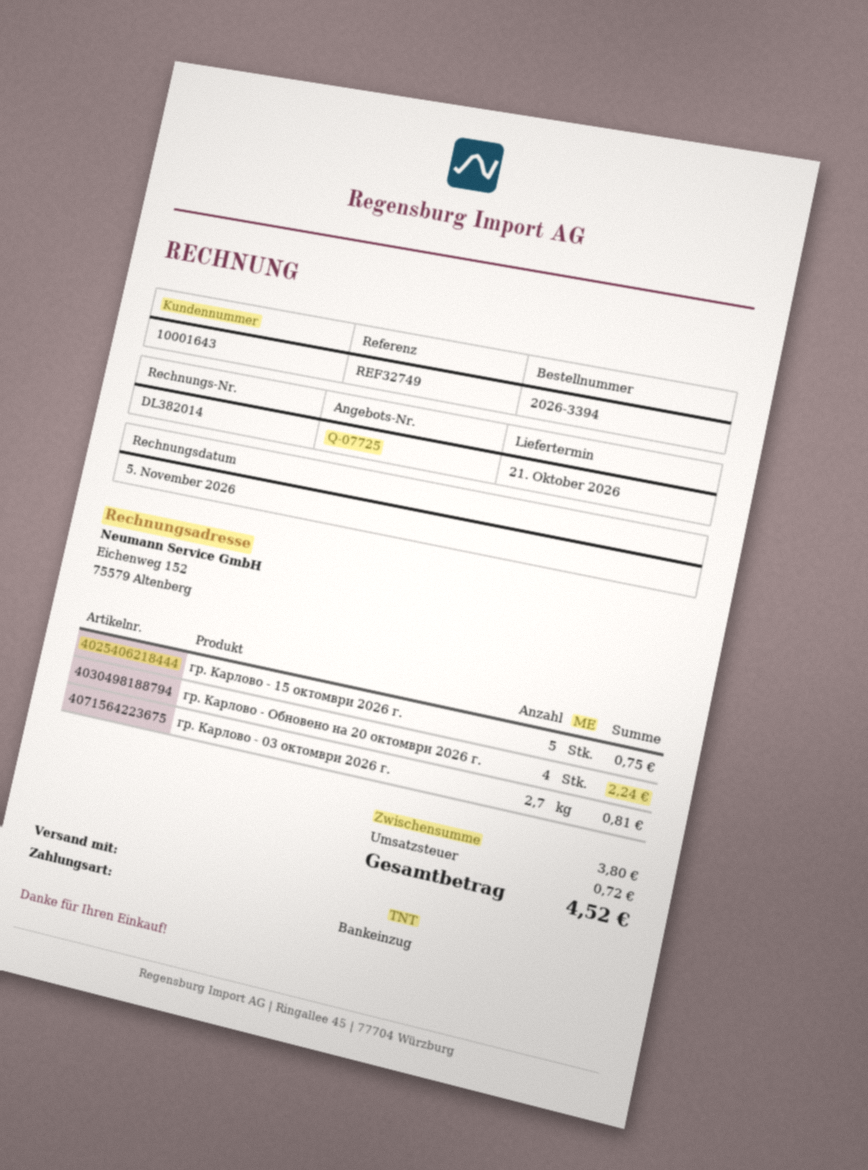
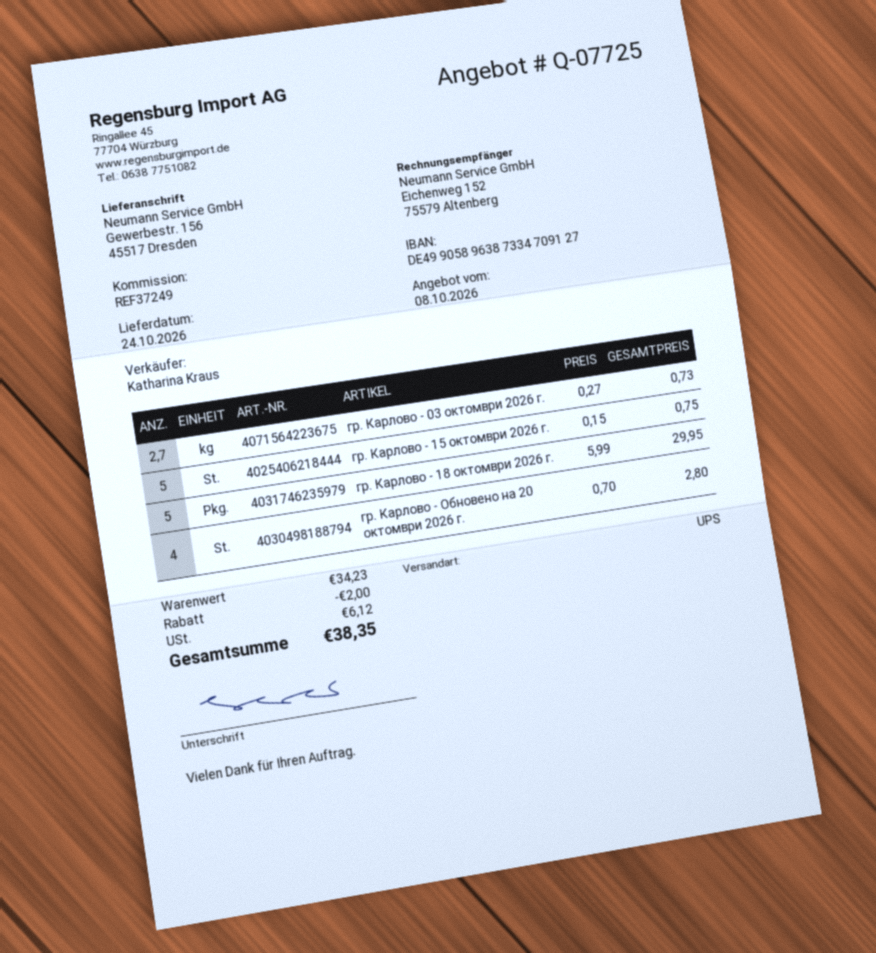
delivery date: 2026-10-21 -> 2026-10-24
reference: REF32749 -> REF37249
shipping method: TNT -> UPS
гр. Карлово - Обновено на 20 октомври 2026 г.: 4 for 2.24 -> 4 for 2.80
гр. Карлово - 03 октомври 2026 г.: 2.7 for 0.81 -> 2.7 for 0.73
гр. Карлово - 18 октомври 2026 г.: none -> 5 for 29.95
subtotal: 3.80 -> 34.23
discount: none -> 2.00
tax: 0.72 -> 6.12
total: 4.52 -> 38.35

